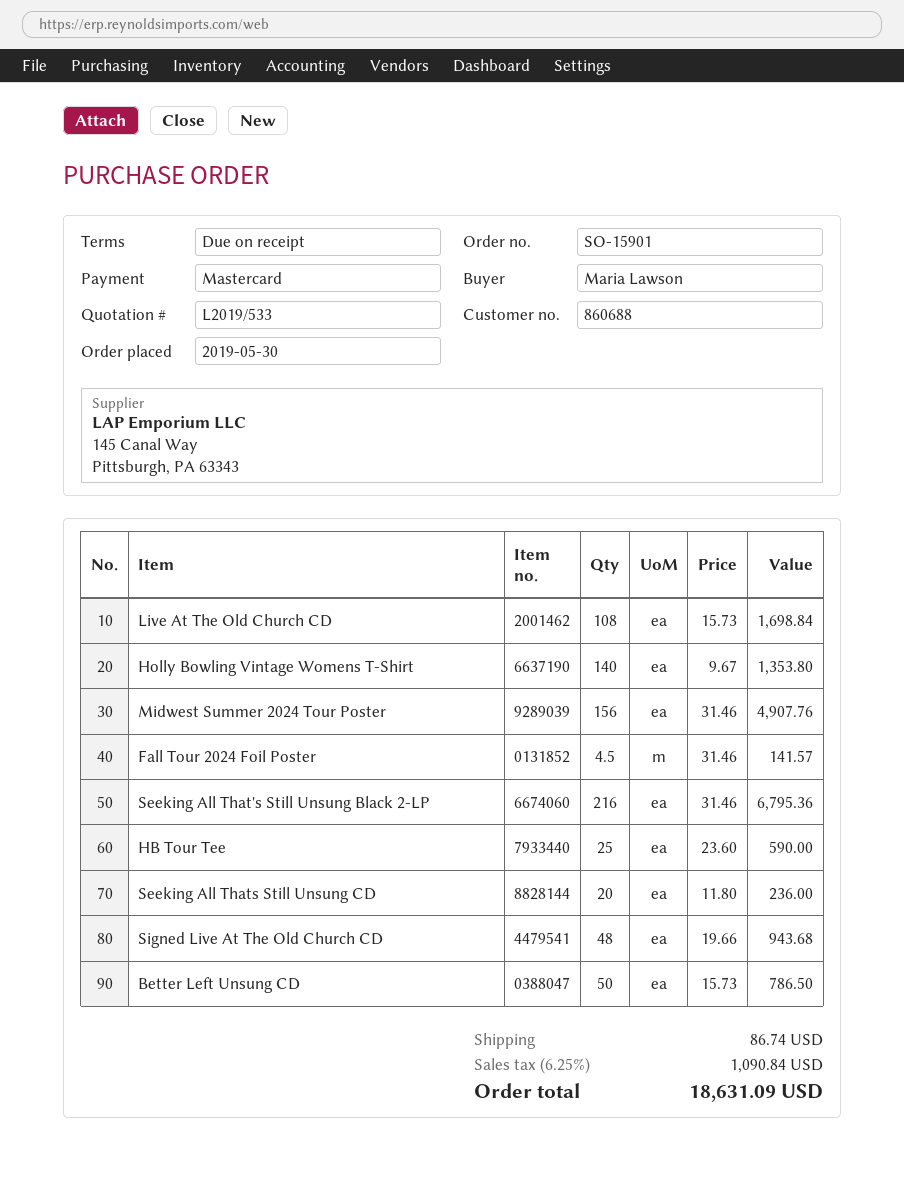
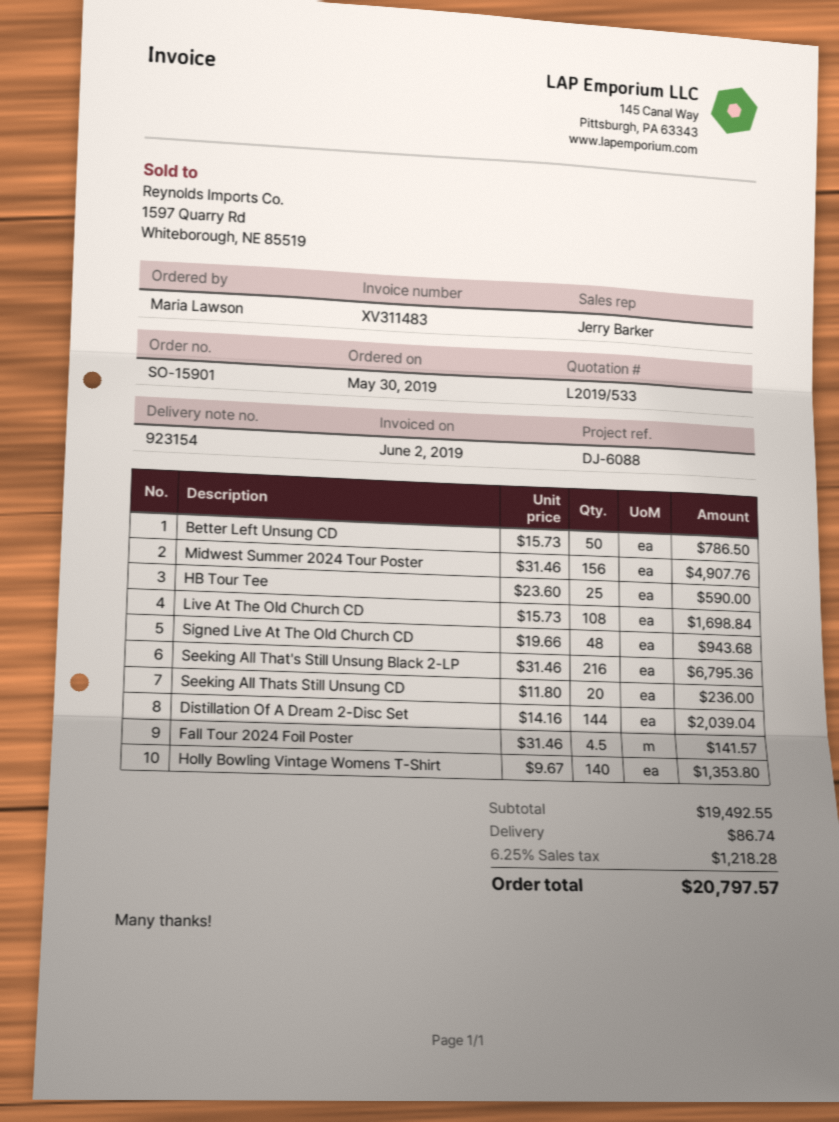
Distillation Of A Dream 2-Disc Set: none -> 144 x 14.16 = 2039.04
tax: 6.25% = 1090.84 -> 6.25% = 1218.28
total: 18631.09 -> 20797.57

